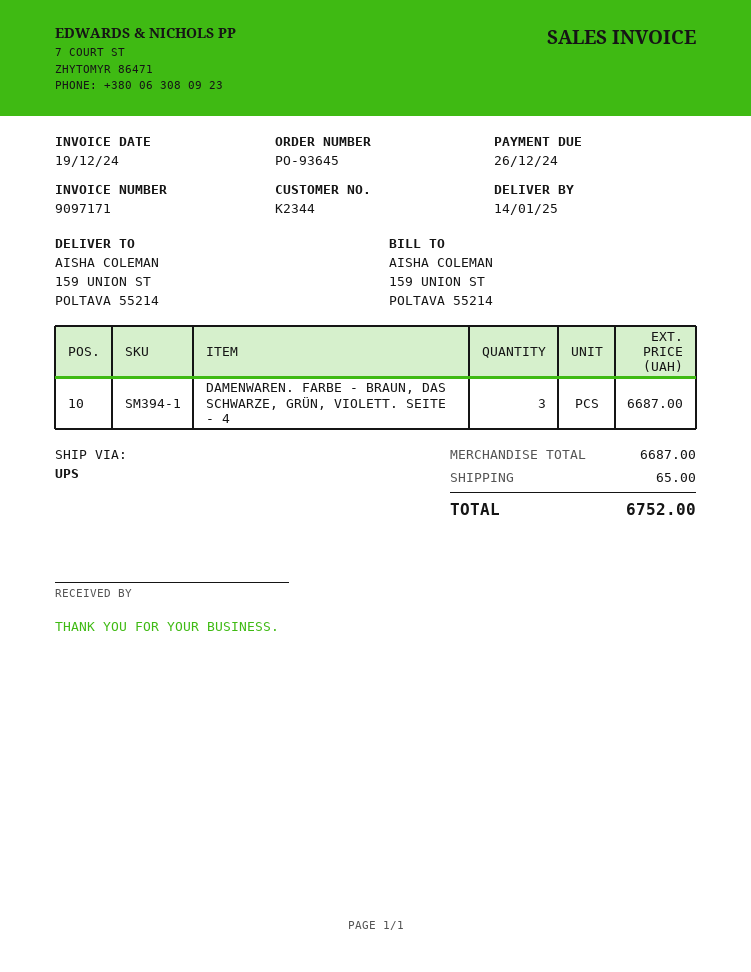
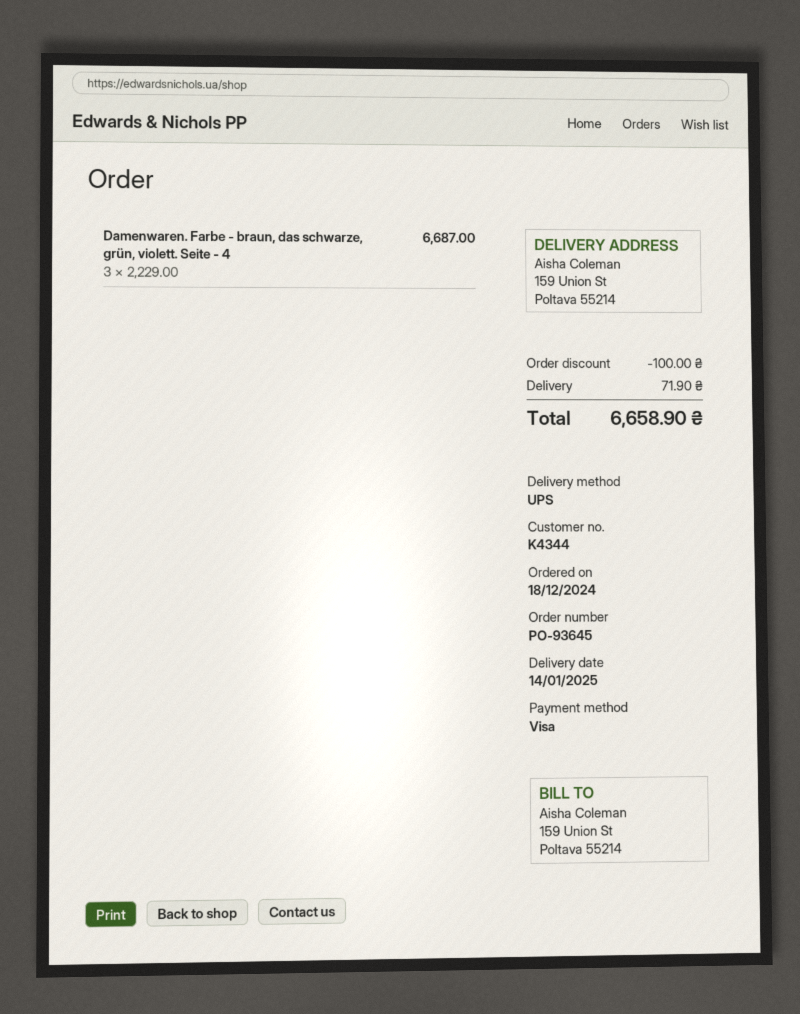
customer number: K2344 -> K4344
discount: none -> 100.00
shipping: 65.00 -> 71.90
total: 6752.00 -> 6658.90

